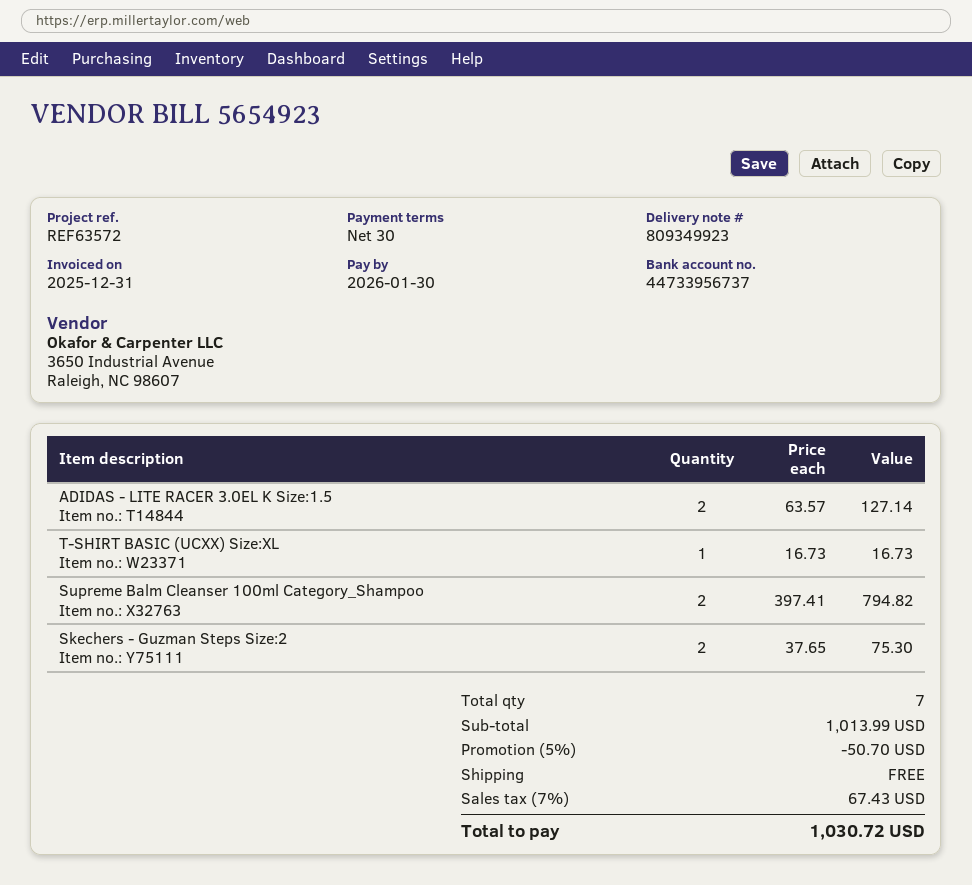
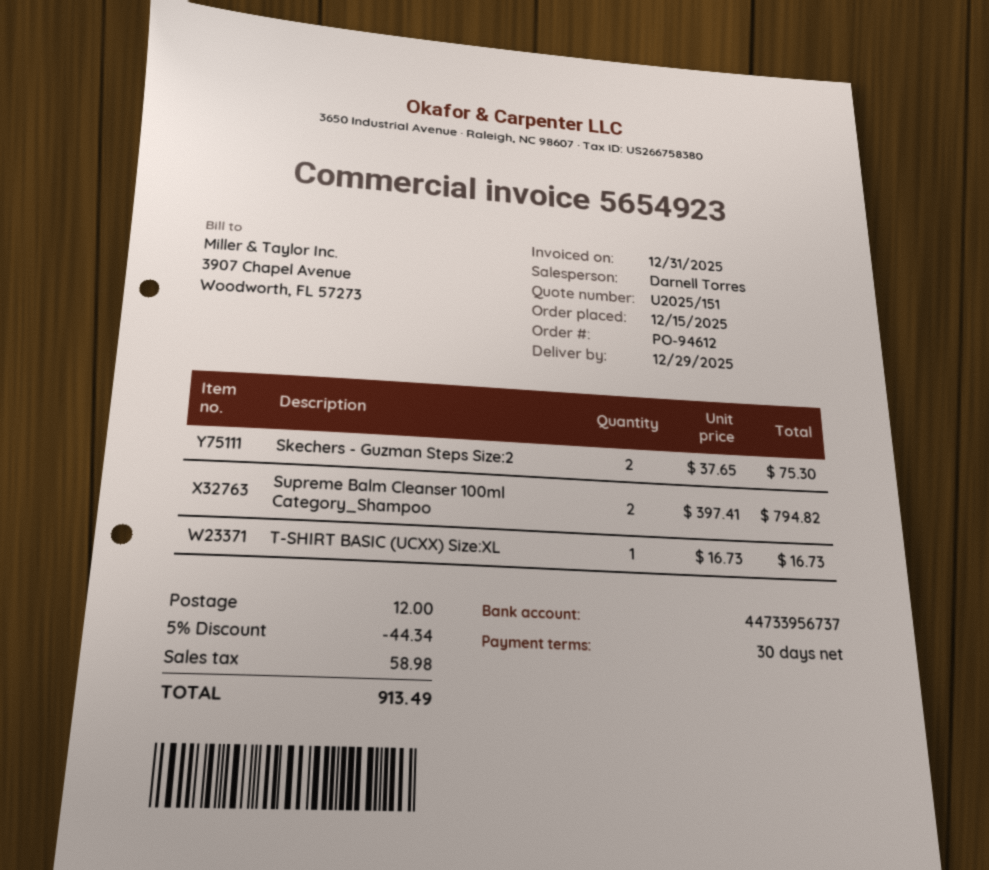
ADIDAS - LITE RACER 3.0EL K Size:1.5: 2 x 63.57 = 127.14 -> none
discount: 5% = 50.70 -> 5% = 44.34
shipping: 0.00 -> 12.00
tax: 67.43 -> 58.98
total: 1030.72 -> 913.49

